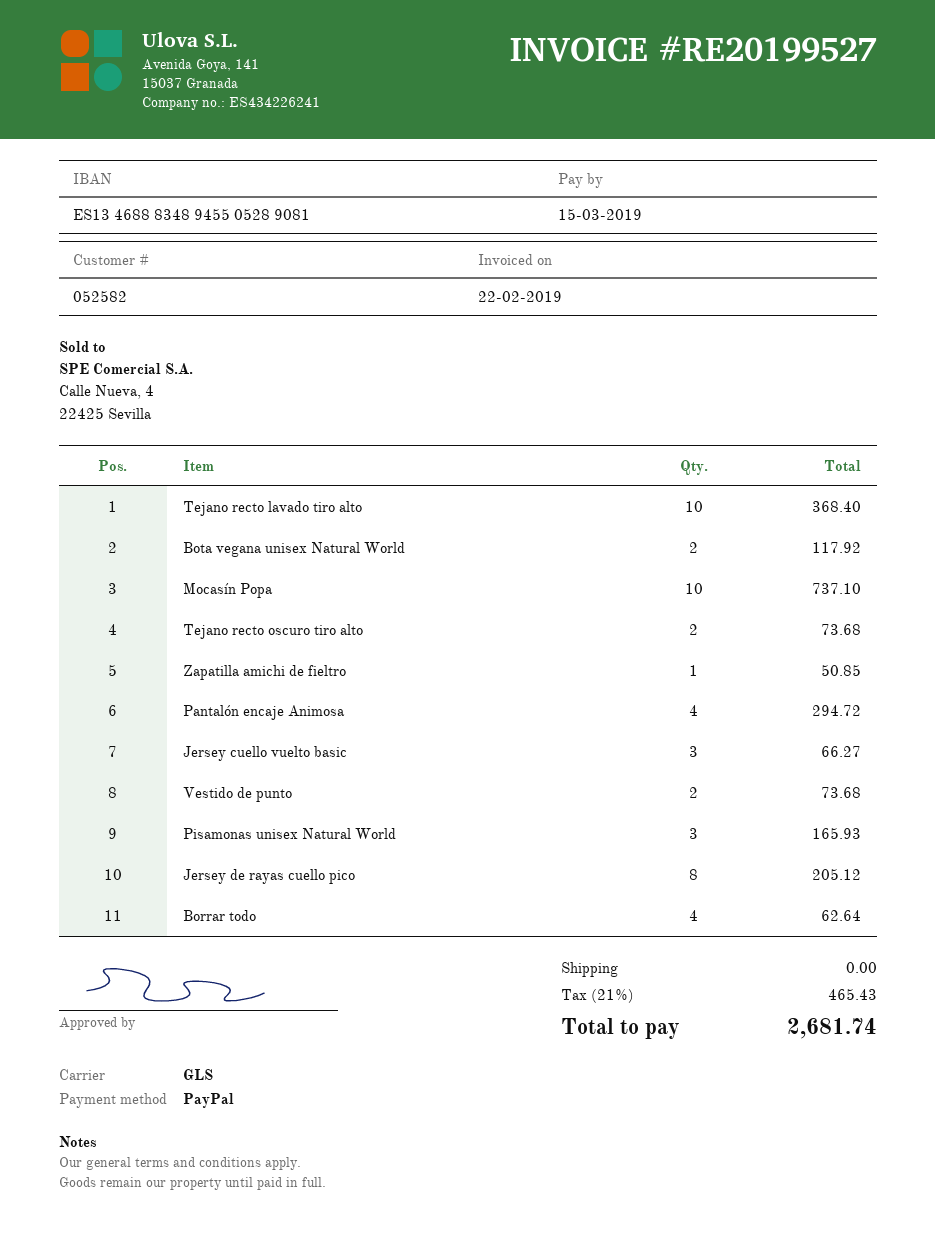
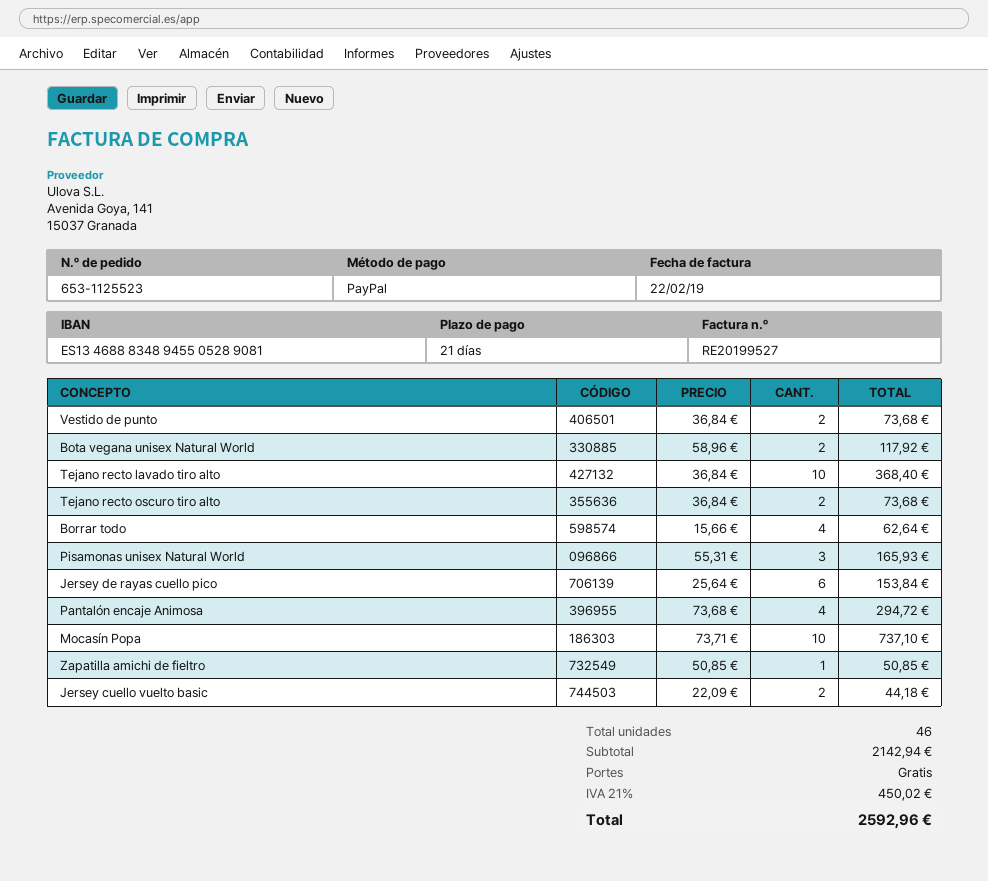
Jersey cuello vuelto basic: 3 for 66.27 -> 2 for 44.18
Jersey de rayas cuello pico: 8 for 205.12 -> 6 for 153.84
tax: 21% = 465.43 -> 21% = 450.02
total: 2681.74 -> 2592.96

